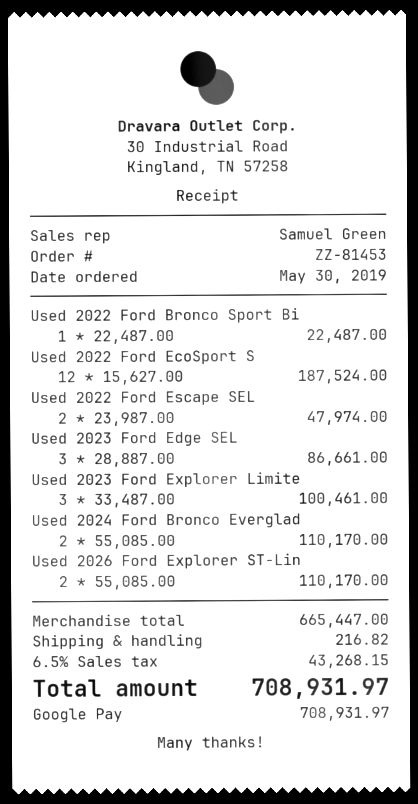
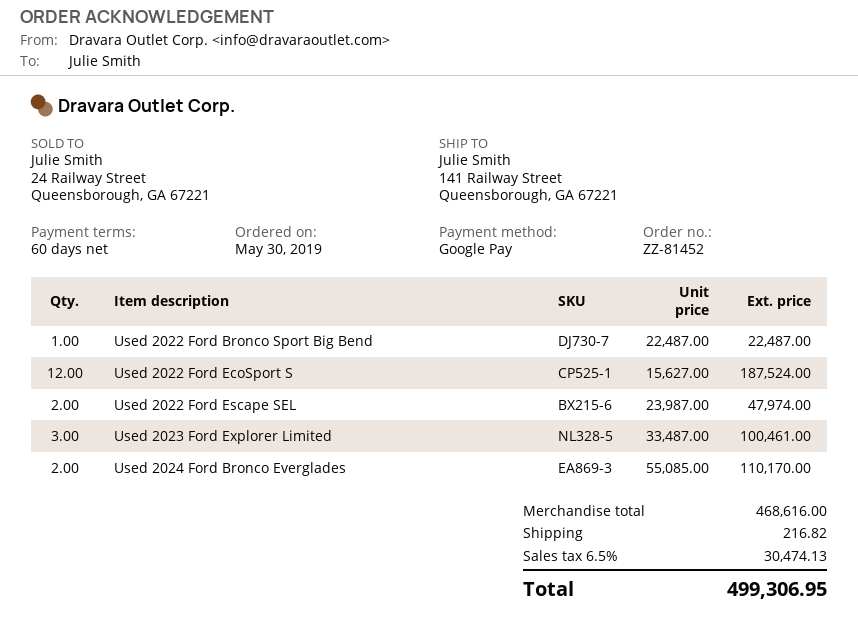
order number: ZZ-81453 -> ZZ-81452
Used 2023 Ford Edge SEL: 3 x 28887.00 = 86661.00 -> none
Used 2026 Ford Explorer ST-Lin: 2 x 55085.00 = 110170.00 -> none
subtotal: 665447.00 -> 468616.00
tax: 6.5% = 43268.15 -> 6.5% = 30474.13
total: 708931.97 -> 499306.95

